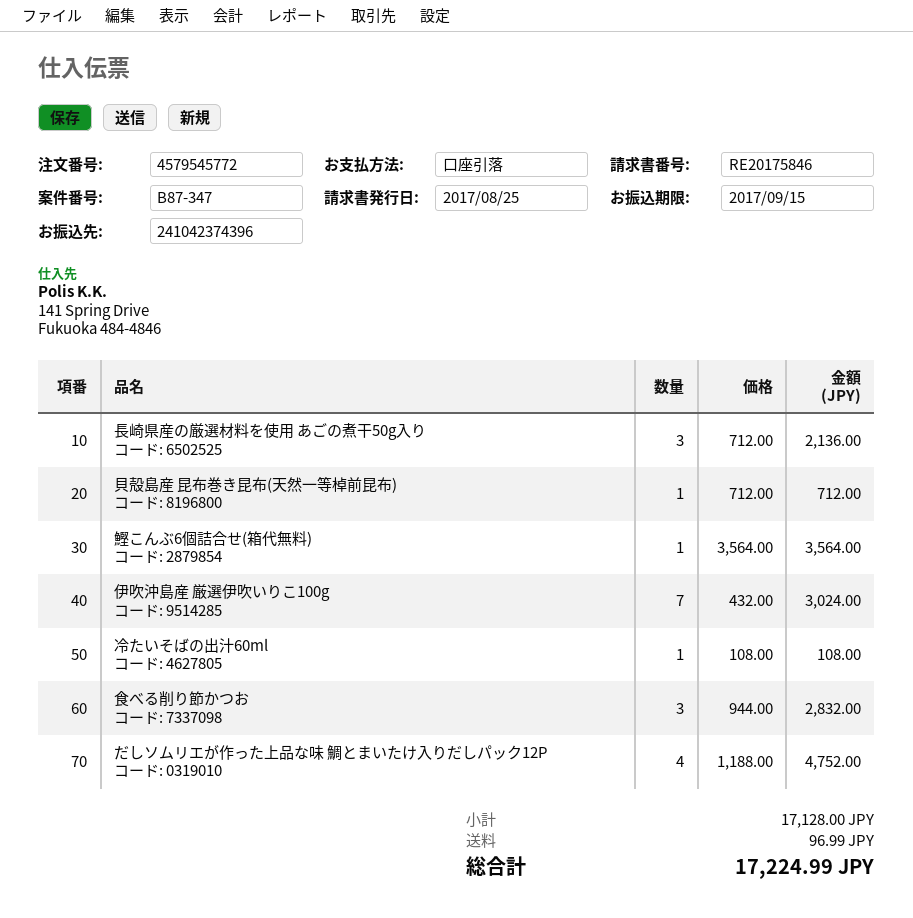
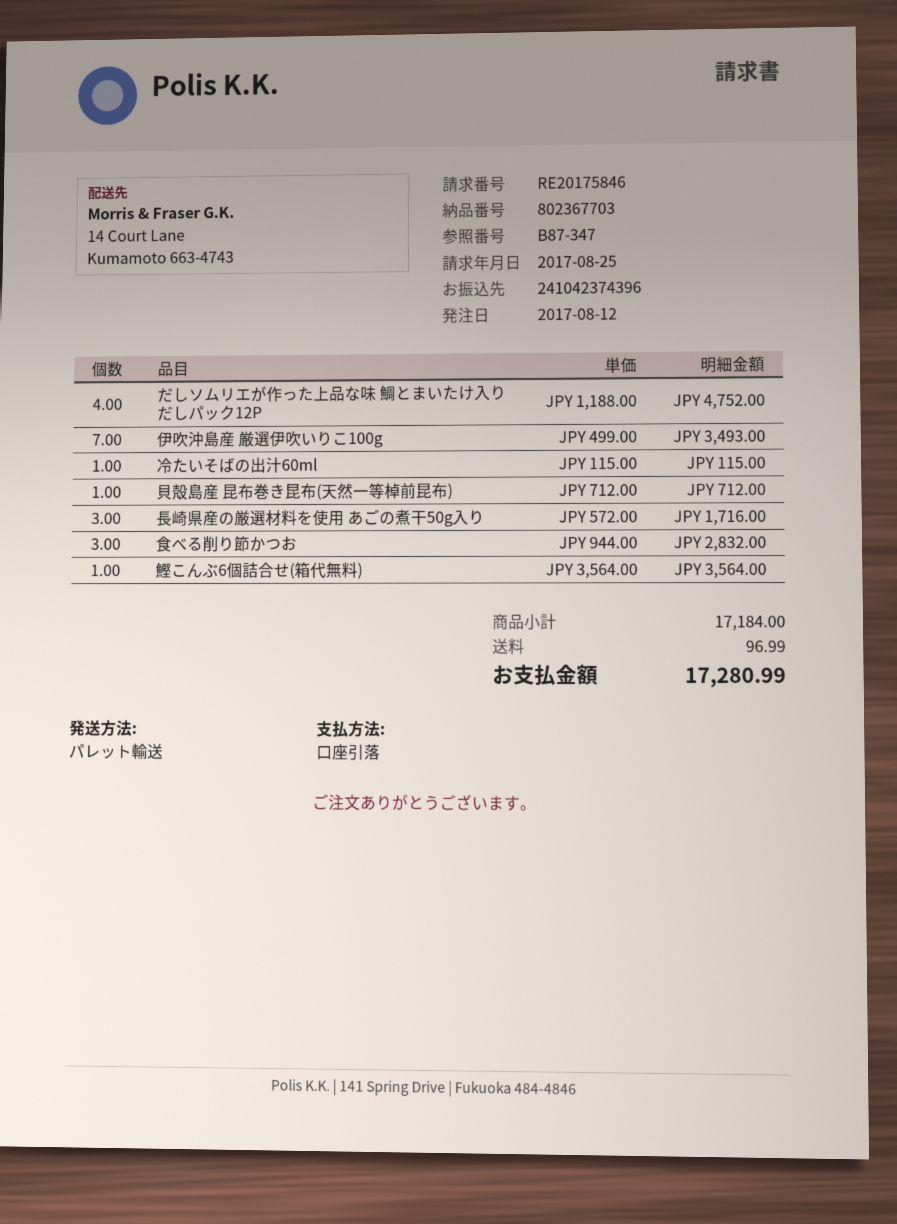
長崎県産の厳選材料を使用 あごの煮干50g入り: 3 x 712.00 = 2136.00 -> 3 x 572.00 = 1716.00
伊吹沖島産 厳選伊吹いりこ100g: 7 x 432.00 = 3024.00 -> 7 x 499.00 = 3493.00
冷たいそばの出汁60ml: 1 x 108.00 = 108.00 -> 1 x 115.00 = 115.00
subtotal: 17128.00 -> 17184.00
total: 17224.99 -> 17280.99

